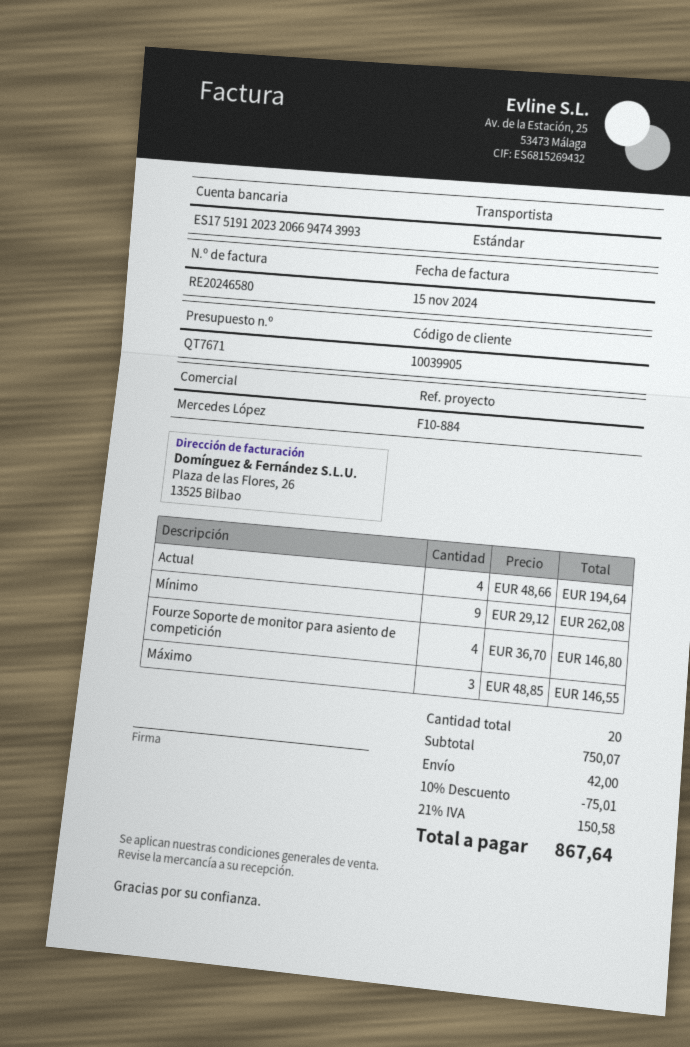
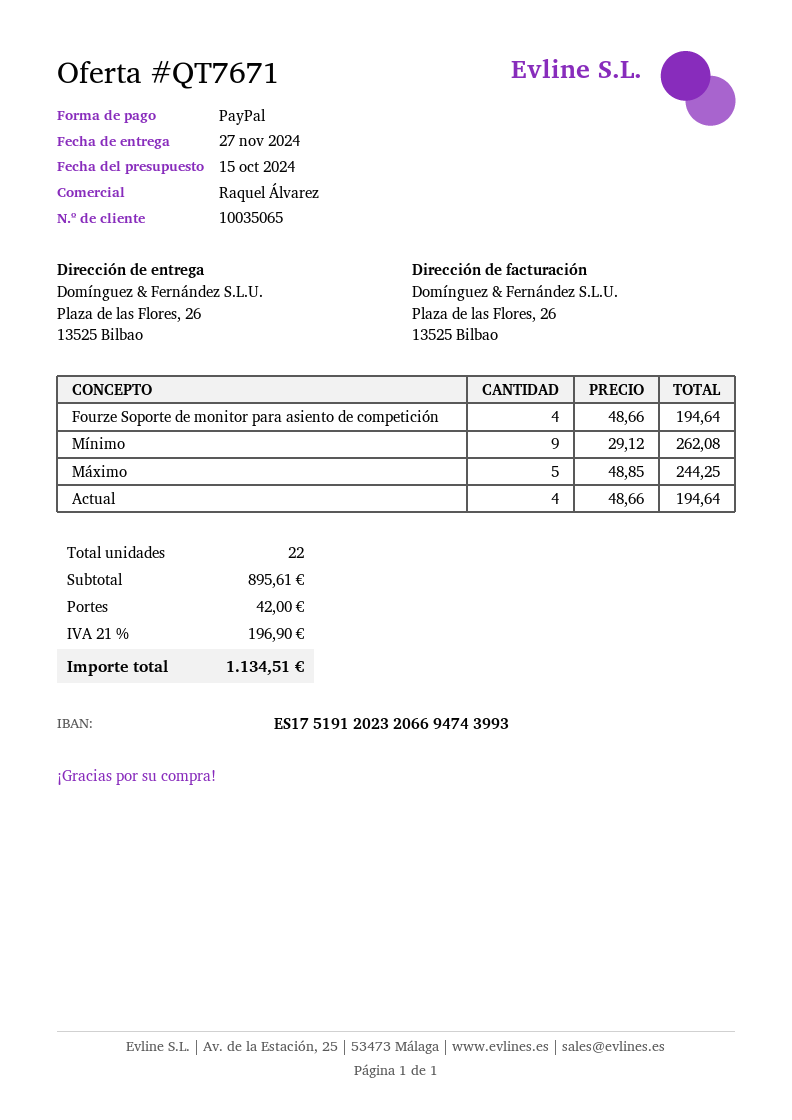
customer number: 10039905 -> 10035065
sales rep: Mercedes López -> Raquel Álvarez
Fourze Soporte de monitor para asiento de competición: 4 x 36.70 = 146.80 -> 4 x 48.66 = 194.64
Máximo: 3 x 48.85 = 146.55 -> 5 x 48.85 = 244.25
total quantity: 20 -> 22
subtotal: 750.07 -> 895.61
discount: 10% = 75.01 -> none
tax: 21% = 150.58 -> 21% = 196.90
total: 867.64 -> 1134.51

